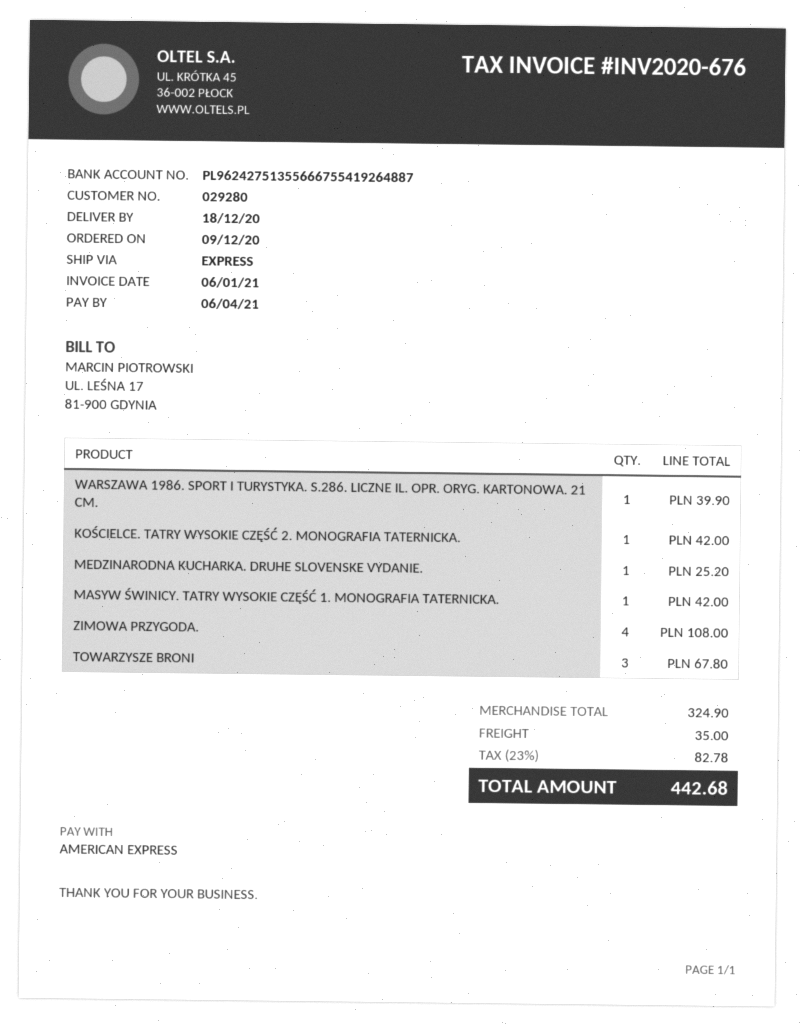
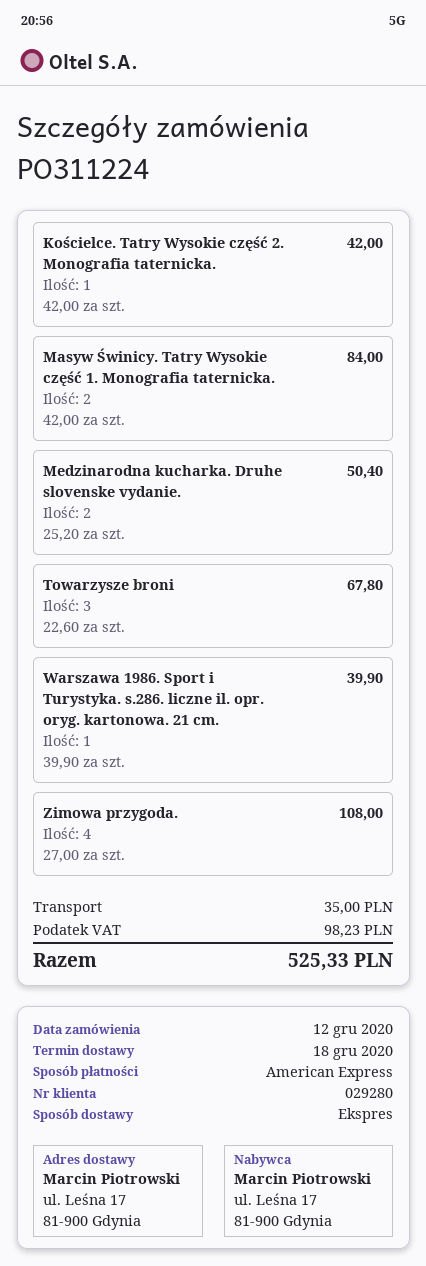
order date: 2020-12-09 -> 2020-12-12
MEDZINARODNA KUCHARKA. DRUHE SLOVENSKE VYDANIE.: 1 for 25.20 -> 2 for 50.40
MASYW ŚWINICY. TATRY WYSOKIE CZĘŚĆ 1. MONOGRAFIA TATERNICKA.: 1 for 42.00 -> 2 for 84.00
tax: 82.78 -> 98.23
total: 442.68 -> 525.33

